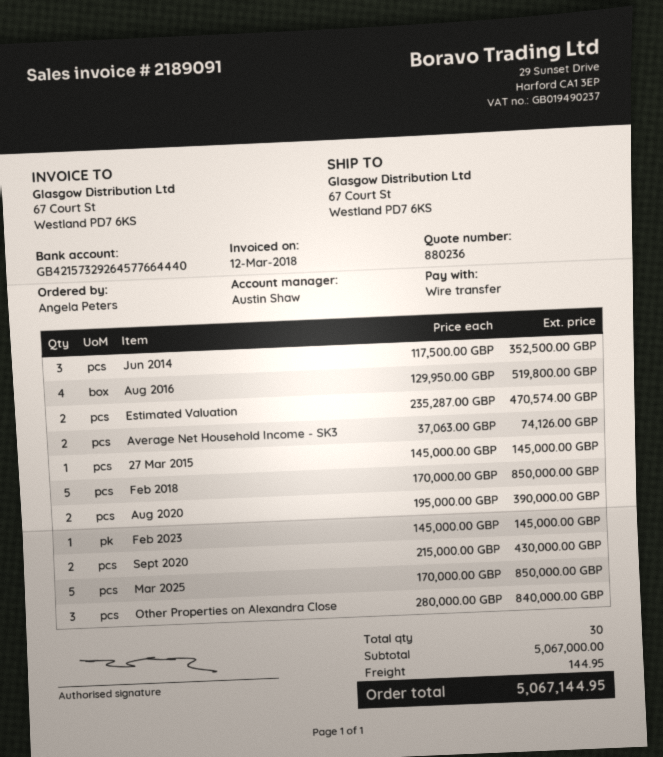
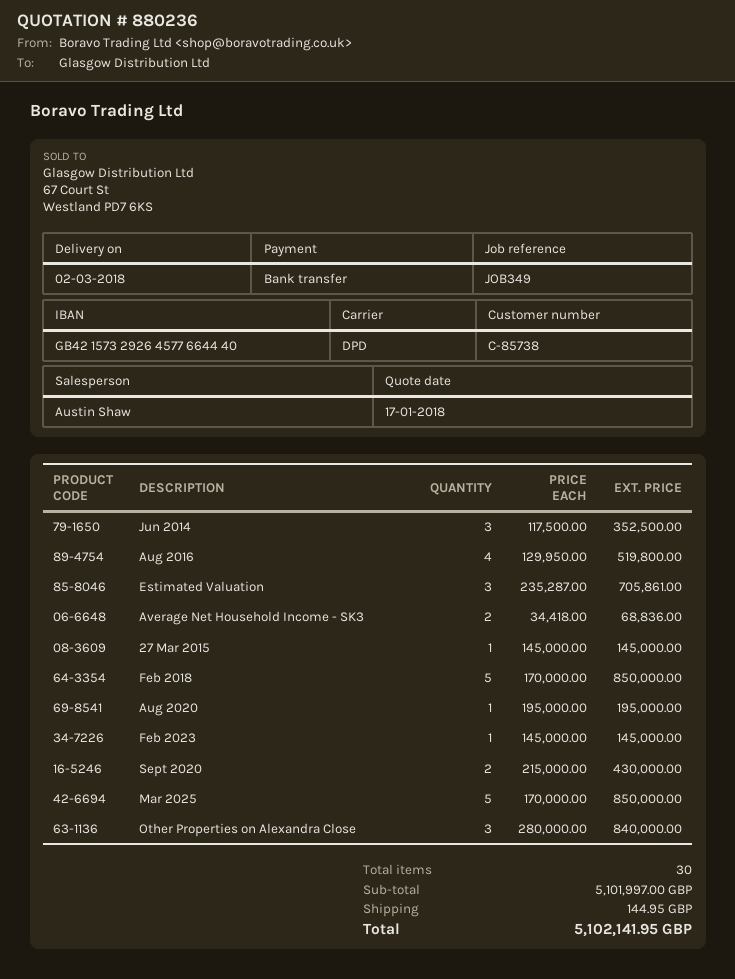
Estimated Valuation: 2 x 235287.00 = 470574.00 -> 3 x 235287.00 = 705861.00
Average Net Household Income - SK3: 2 x 37063.00 = 74126.00 -> 2 x 34418.00 = 68836.00
Aug 2020: 2 x 195000.00 = 390000.00 -> 1 x 195000.00 = 195000.00
subtotal: 5067000.00 -> 5101997.00
total: 5067144.95 -> 5102141.95

